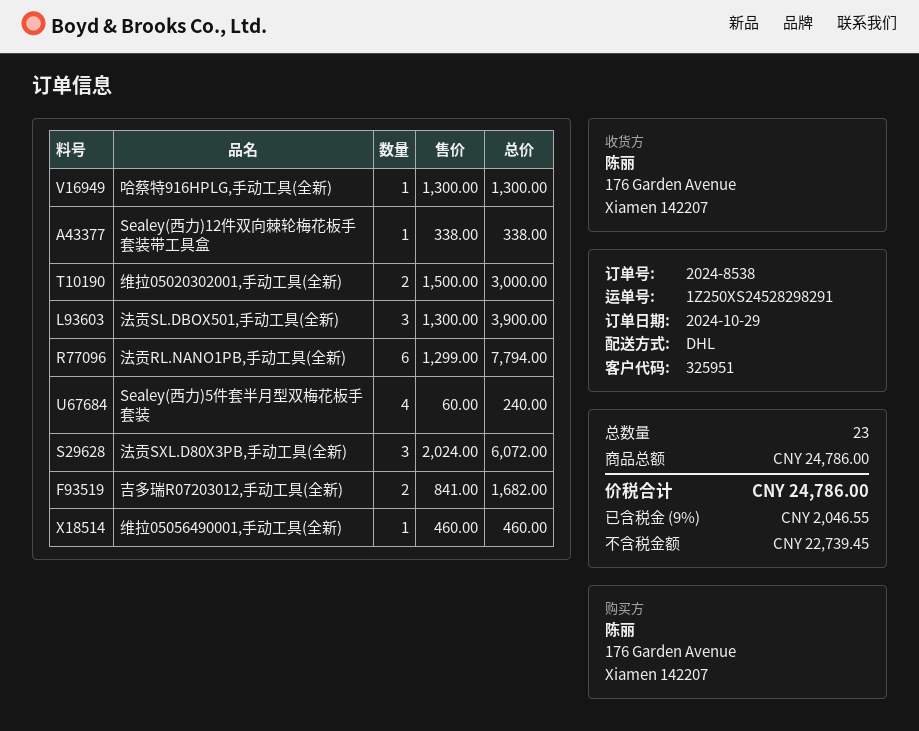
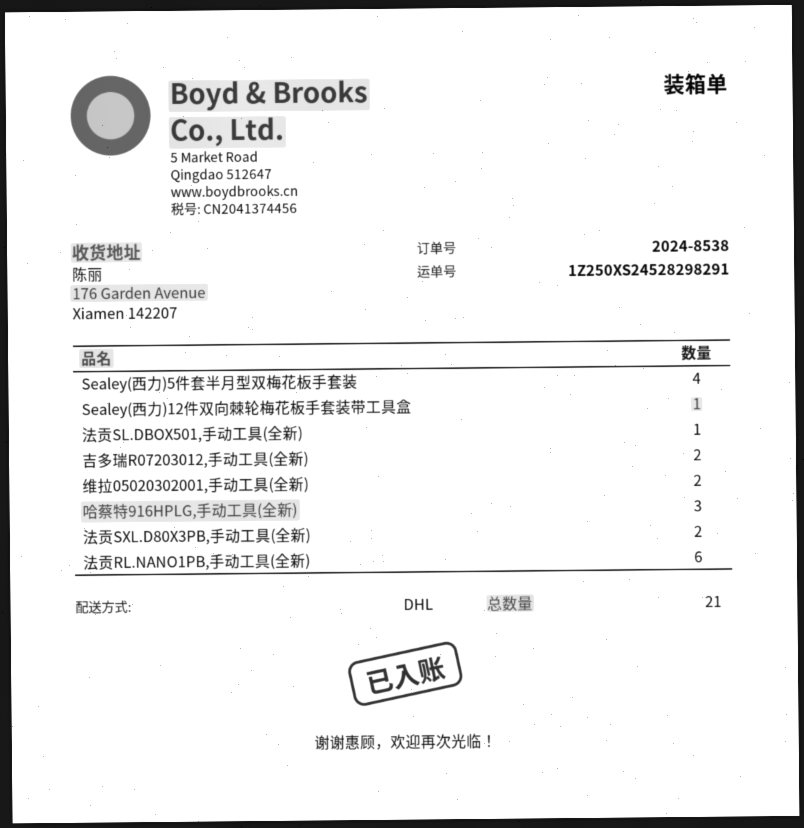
哈蔡特916HPLG,手动工具(全新): 1 -> 3
法贡SL.DBOX501,手动工具(全新): 3 -> 1
法贡SXL.D80X3PB,手动工具(全新): 3 -> 2
维拉05056490001,手动工具(全新): 1 -> none
total quantity: 23 -> 21

